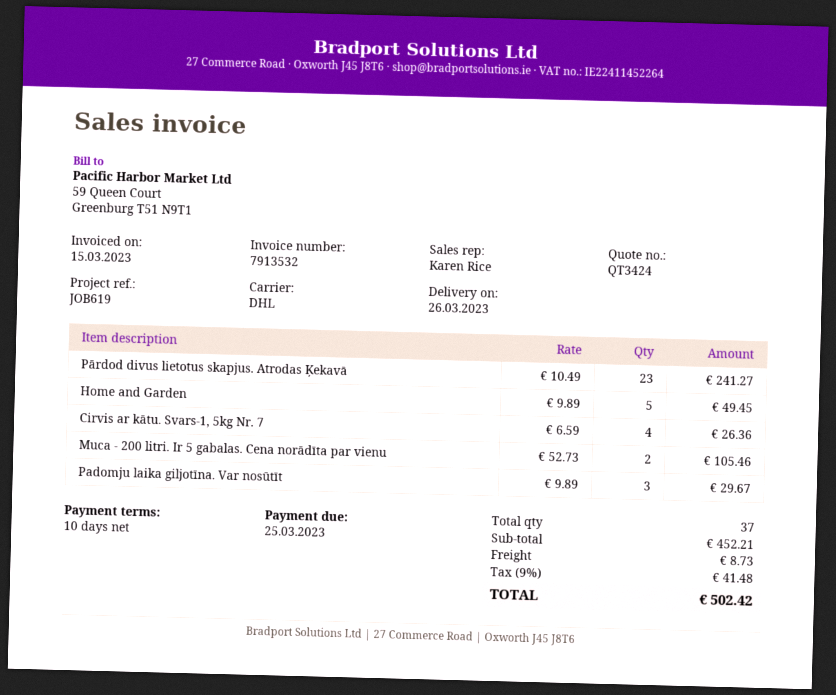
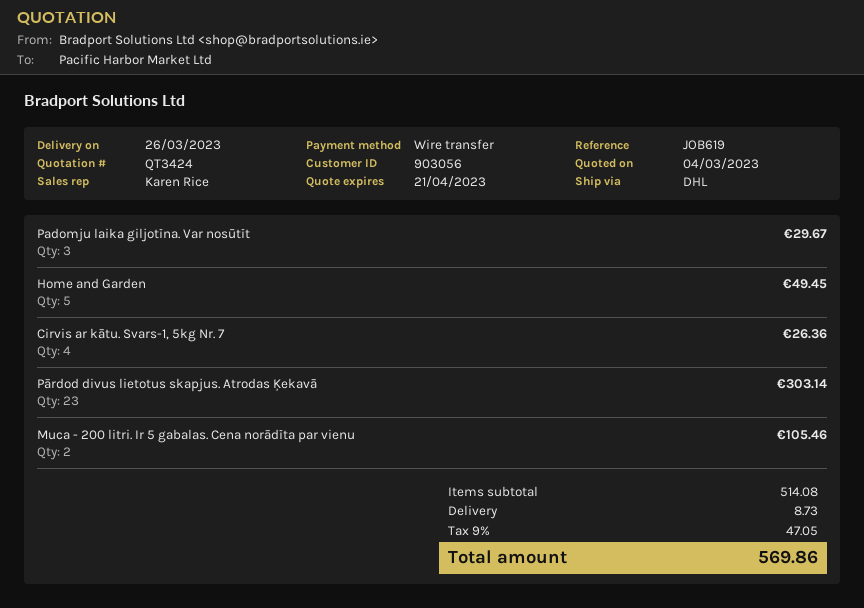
Pārdod divus lietotus skapjus. Atrodas Ķekavā: 23 for 241.27 -> 23 for 303.14
subtotal: 452.21 -> 514.08
tax: 9% = 41.48 -> 9% = 47.05
total: 502.42 -> 569.86

